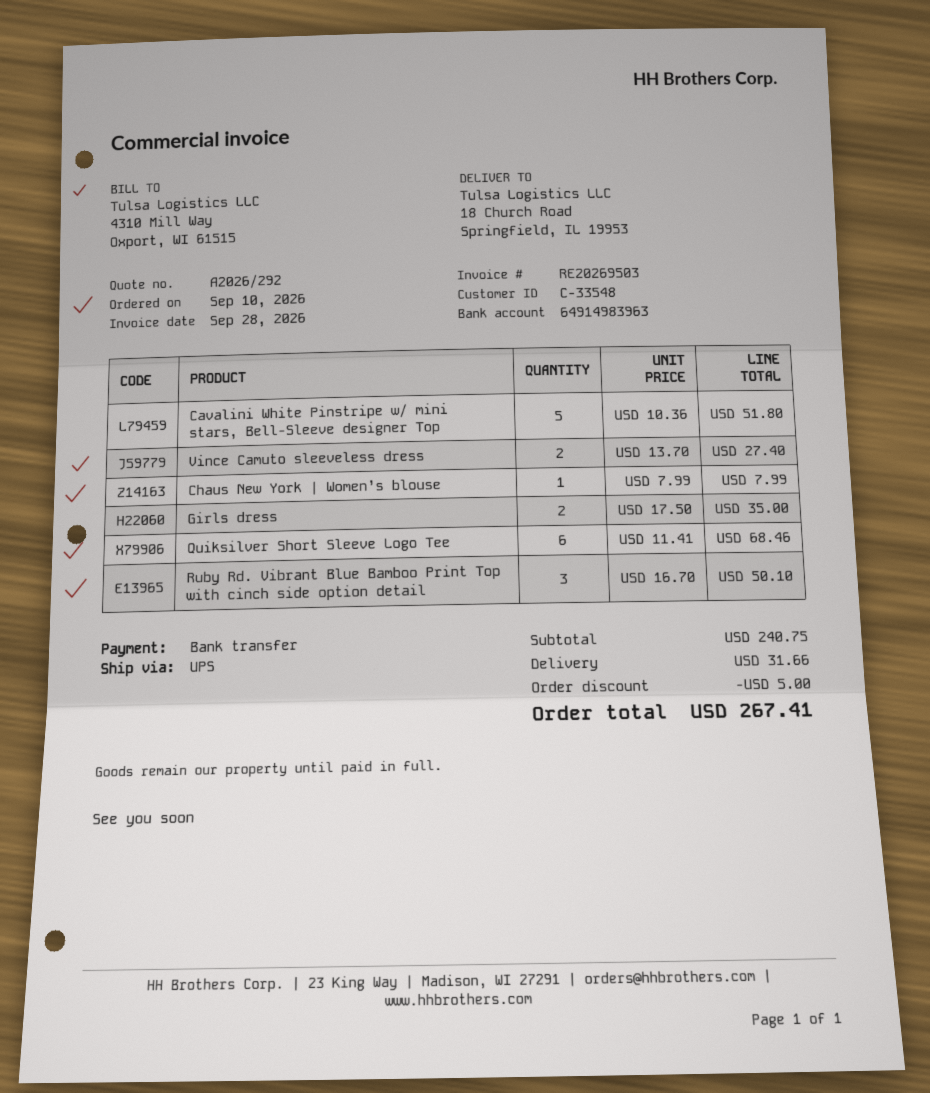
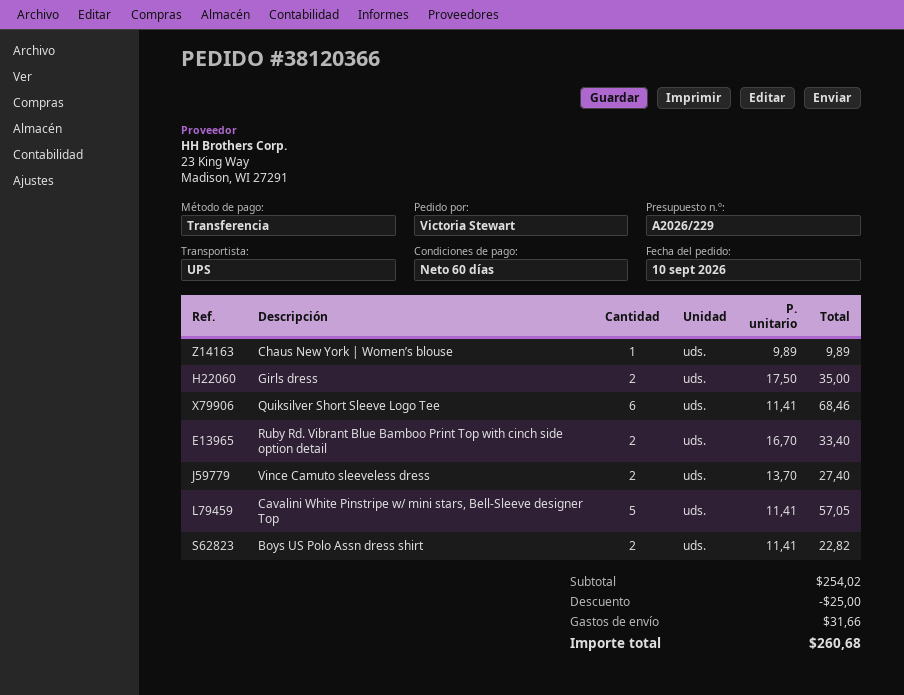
quote number: A2026/292 -> A2026/229
Cavalini White Pinstripe w/ mini stars, Bell-Sleeve designer Top: 5 x 10.36 = 51.80 -> 5 x 11.41 = 57.05
Chaus New York | Women’s blouse: 1 x 7.99 = 7.99 -> 1 x 9.89 = 9.89
Ruby Rd. Vibrant Blue Bamboo Print Top with cinch side option detail: 3 x 16.70 = 50.10 -> 2 x 16.70 = 33.40
Boys US Polo Assn dress shirt: none -> 2 x 11.41 = 22.82
subtotal: 240.75 -> 254.02
discount: 5.00 -> 25.00
total: 267.41 -> 260.68

